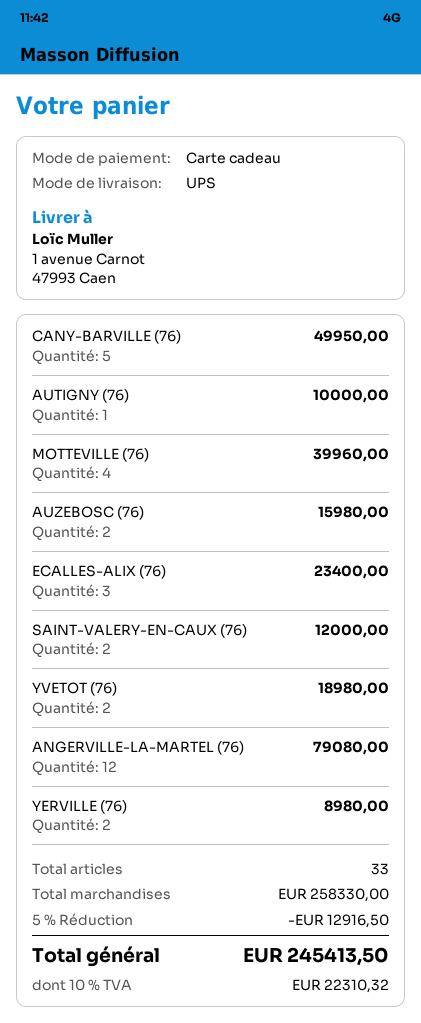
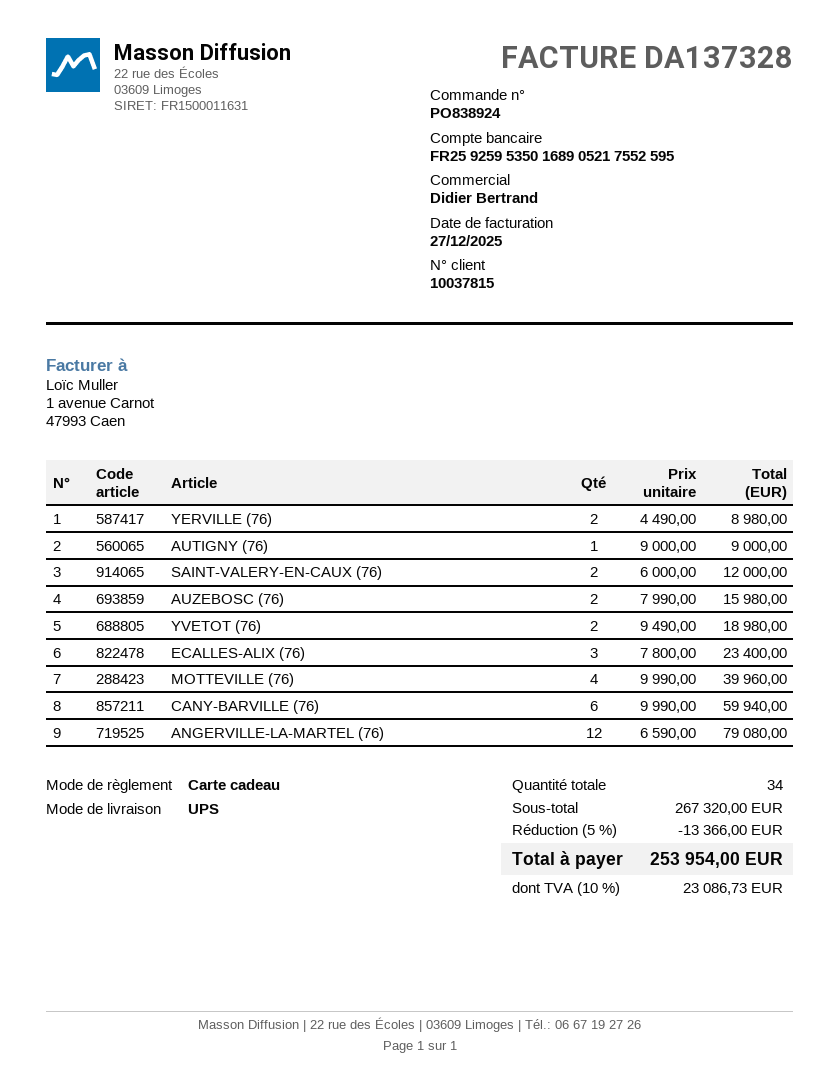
CANY-BARVILLE (76): 5 for 49950.00 -> 6 for 59940.00
AUTIGNY (76): 1 for 10000.00 -> 1 for 9000.00
total quantity: 33 -> 34
subtotal: 258330.00 -> 267320.00
discount: 5% = 12916.50 -> 5% = 13366.00
tax: 10% = 22310.32 -> 10% = 23086.73
total: 245413.50 -> 253954.00

